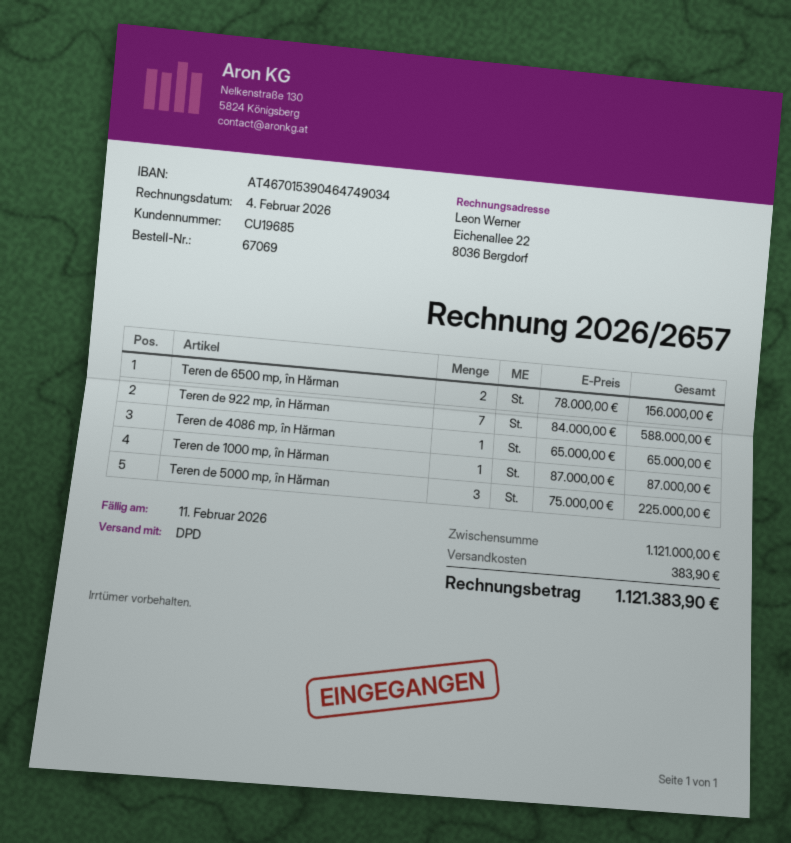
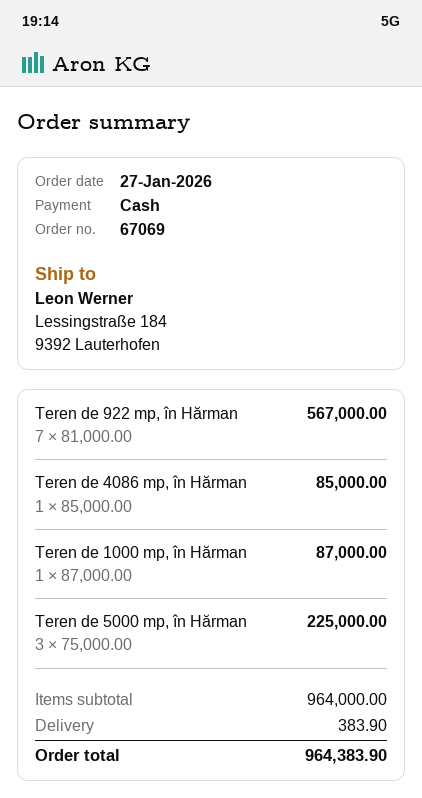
Teren de 6500 mp, în Hărman: 2 x 78000.00 = 156000.00 -> none
Teren de 922 mp, în Hărman: 7 x 84000.00 = 588000.00 -> 7 x 81000.00 = 567000.00
Teren de 4086 mp, în Hărman: 1 x 65000.00 = 65000.00 -> 1 x 85000.00 = 85000.00
subtotal: 1121000.00 -> 964000.00
total: 1121383.90 -> 964383.90

